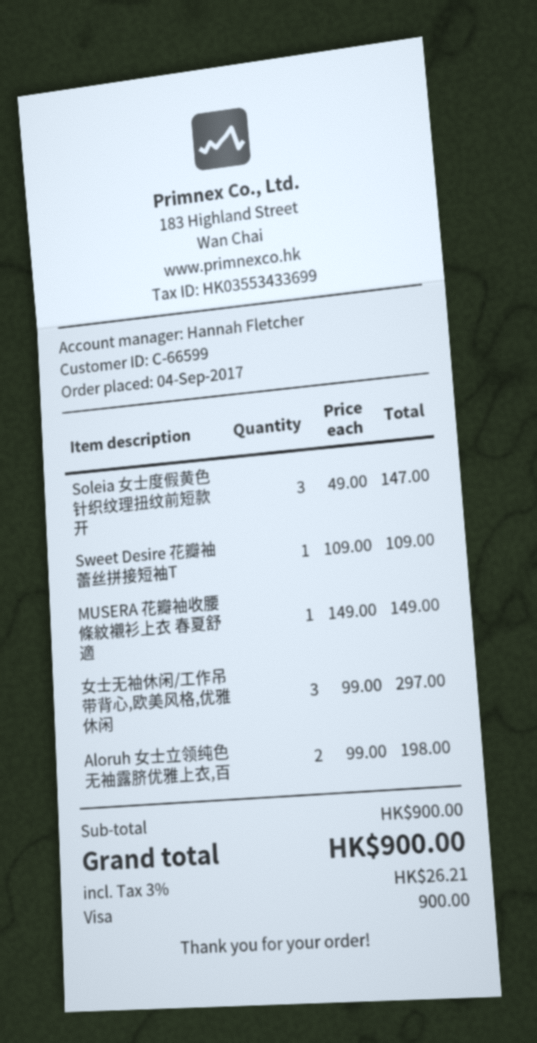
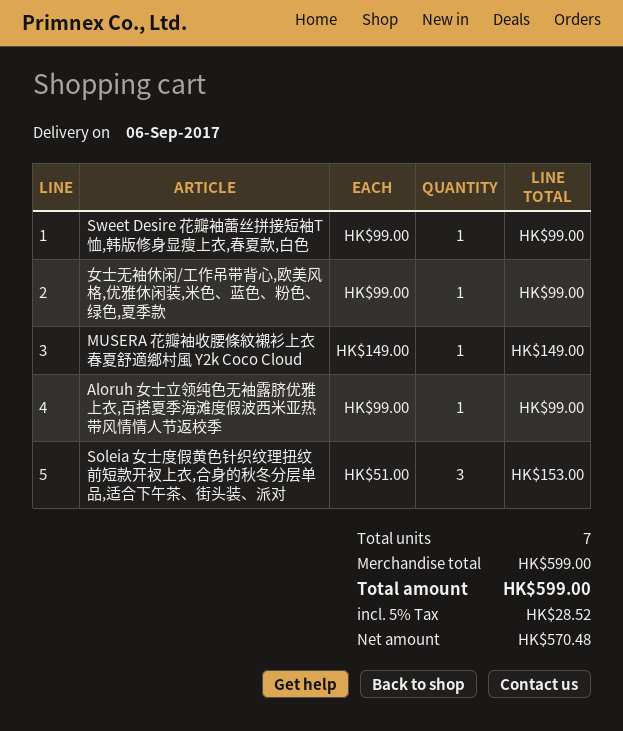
Soleia 女士度假黄色针织纹理扭纹前短款开: 3 x 49.00 = 147.00 -> 3 x 51.00 = 153.00
Sweet Desire 花瓣袖蕾丝拼接短袖T: 1 x 109.00 = 109.00 -> 1 x 99.00 = 99.00
女士无袖休闲/工作吊带背心,欧美风格,优雅休闲: 3 x 99.00 = 297.00 -> 1 x 99.00 = 99.00
Aloruh 女士立领纯色无袖露脐优雅上衣,百: 2 x 99.00 = 198.00 -> 1 x 99.00 = 99.00
subtotal: 900.00 -> 599.00
tax: 3% = 26.21 -> 5% = 28.52
total: 900.00 -> 599.00

